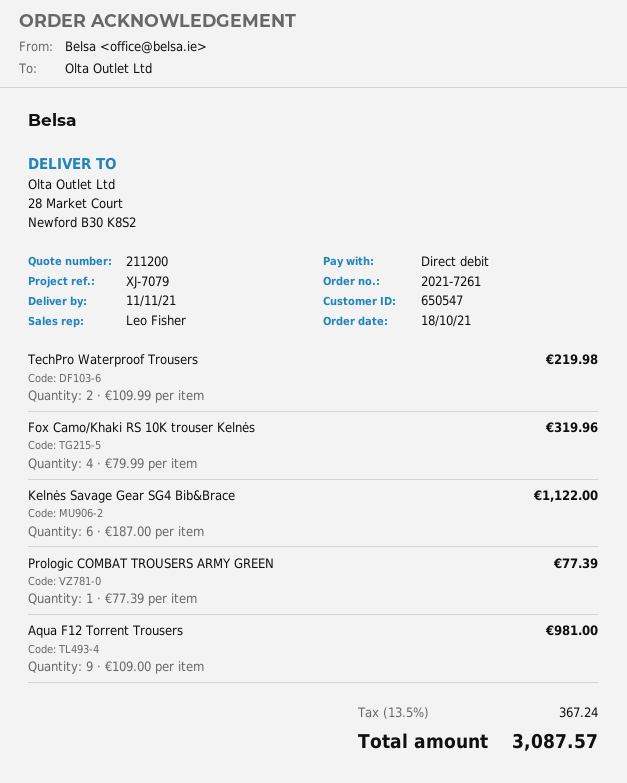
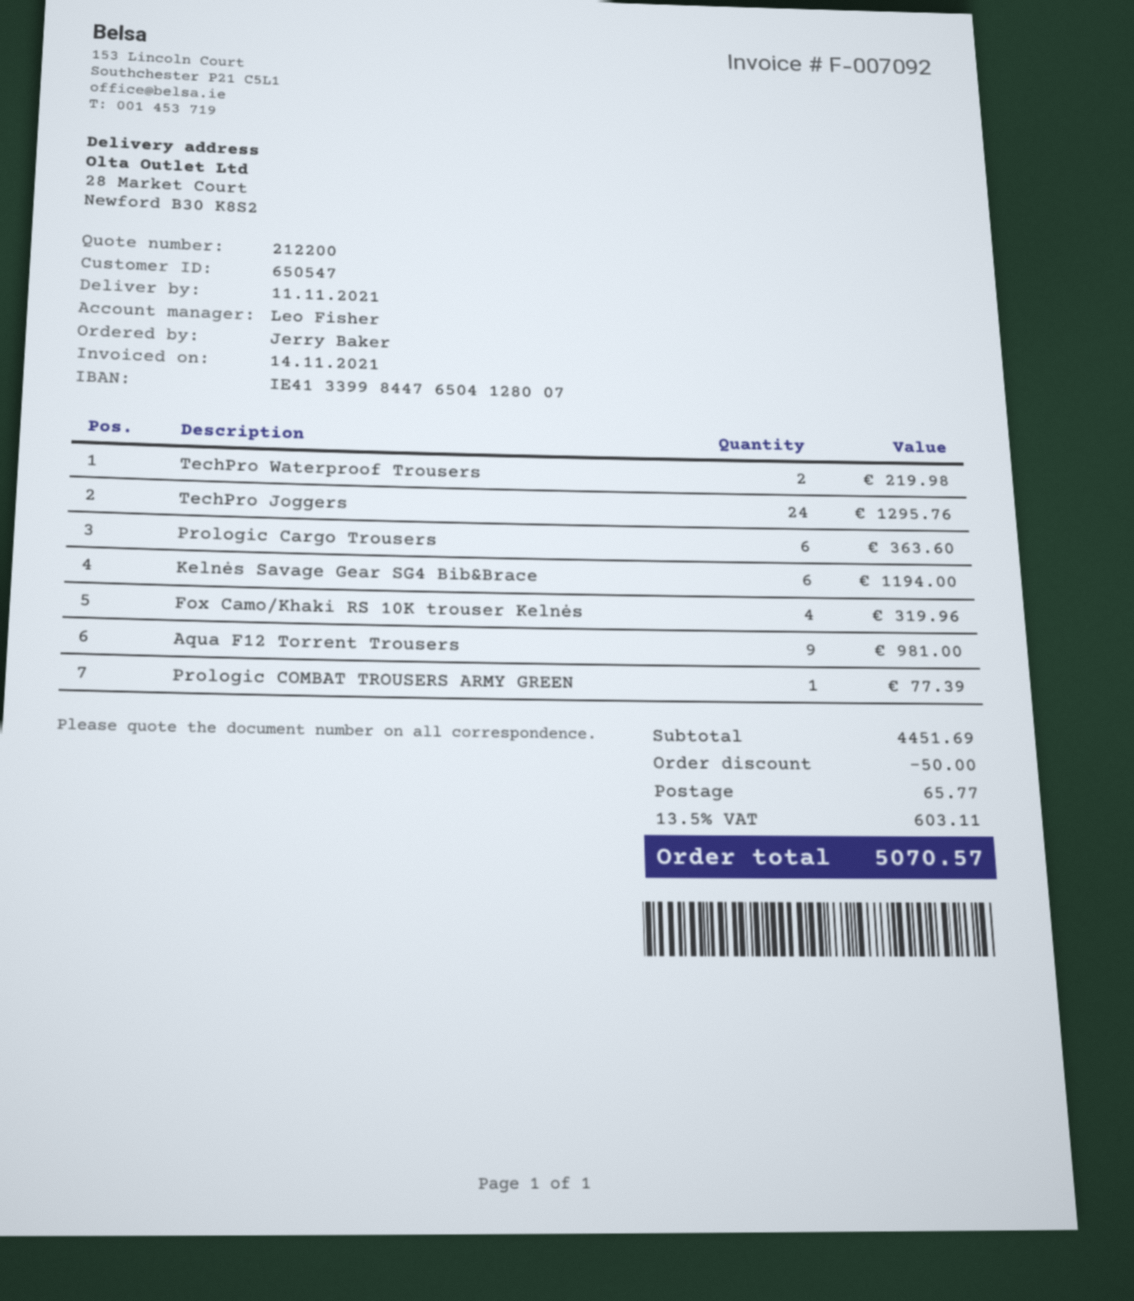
quote number: 211200 -> 212200
Kelnės Savage Gear SG4 Bib&Brace: 6 for 1122.00 -> 6 for 1194.00
TechPro Joggers: none -> 24 for 1295.76
Prologic Cargo Trousers: none -> 6 for 363.60
discount: none -> 50.00
shipping: none -> 65.77
tax: 13.5% = 367.24 -> 13.5% = 603.11
total: 3087.57 -> 5070.57

